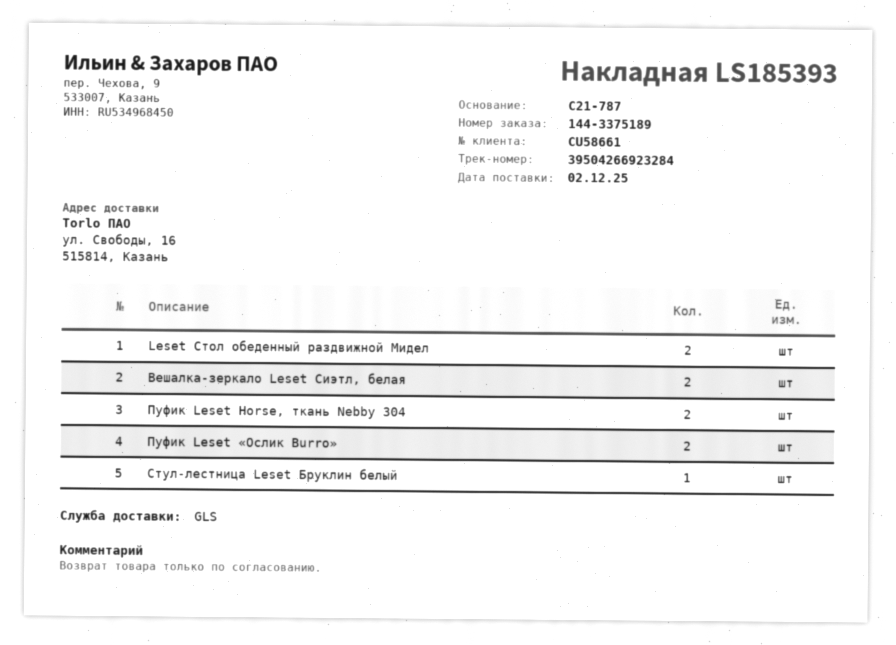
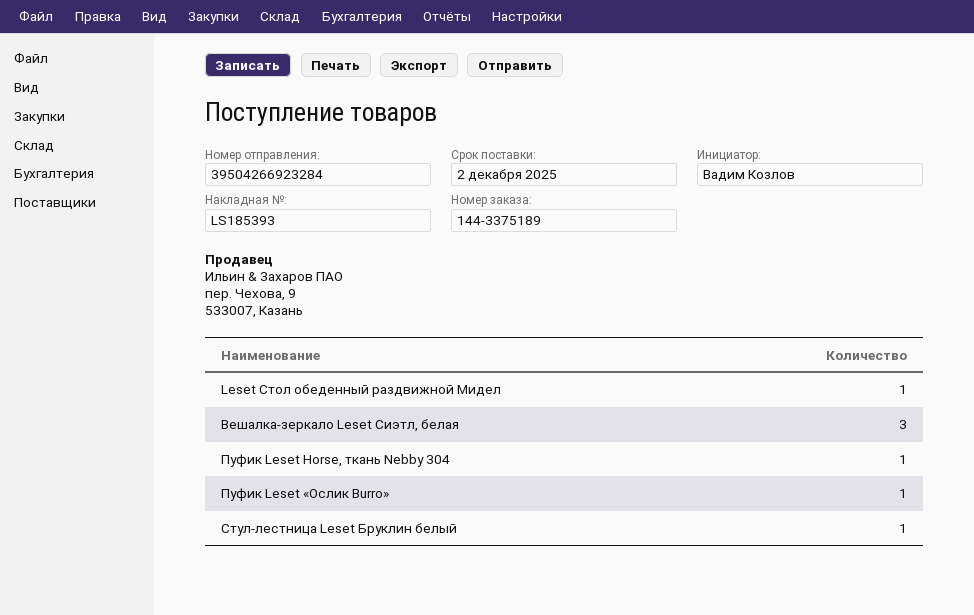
Leset Стол обеденный раздвижной Мидел: 2 -> 1
Вешалка-зеркало Leset Сиэтл, белая: 2 -> 3
Пуфик Leset Horse, ткань Nebby 304: 2 -> 1
Пуфик Leset «Ослик Burro»: 2 -> 1

